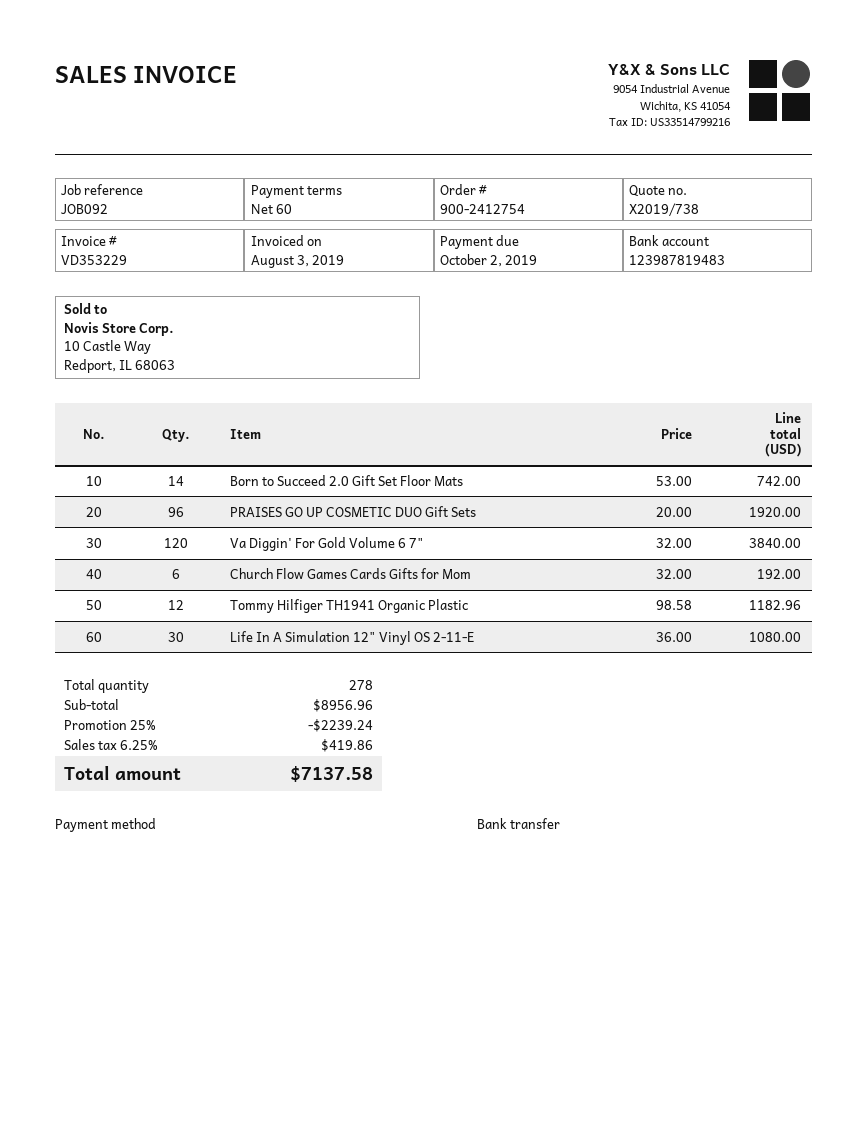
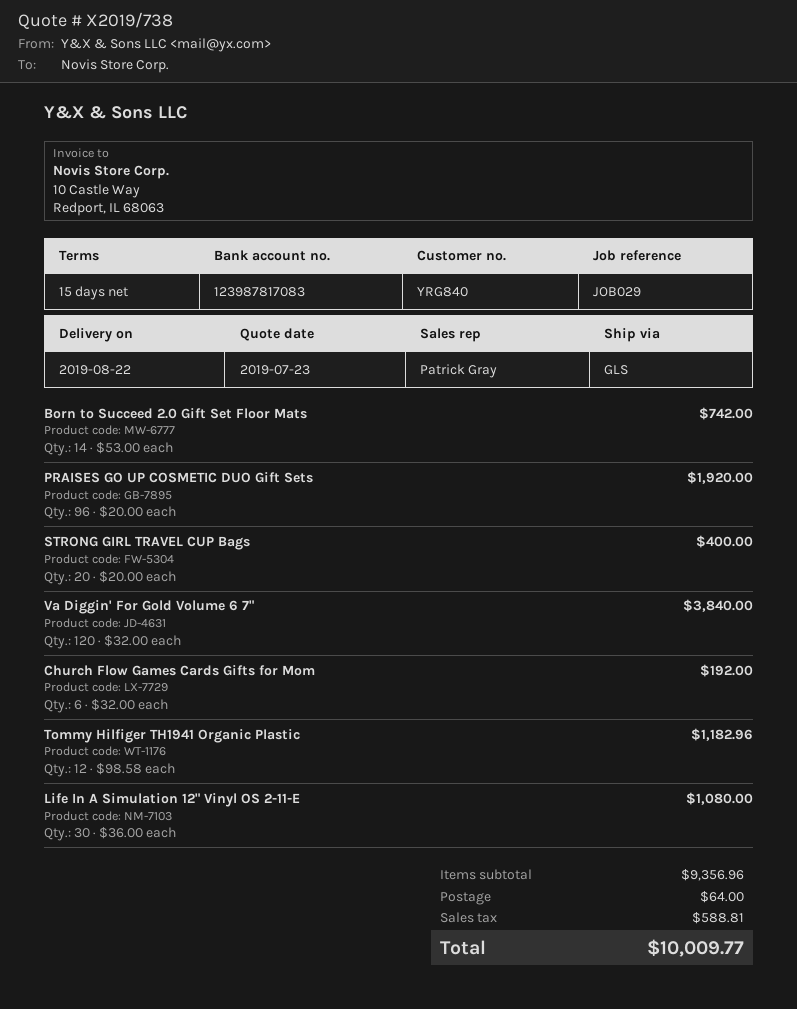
payment terms: 60 days -> 15 days
reference: JOB092 -> JOB029
bank account: 123987819483 -> 123987817083
STRONG GIRL TRAVEL CUP Bags: none -> 20 x 20.00 = 400.00
subtotal: 8956.96 -> 9356.96
discount: 25% = 2239.24 -> none
shipping: none -> 64.00
tax: 419.86 -> 588.81
total: 7137.58 -> 10009.77

